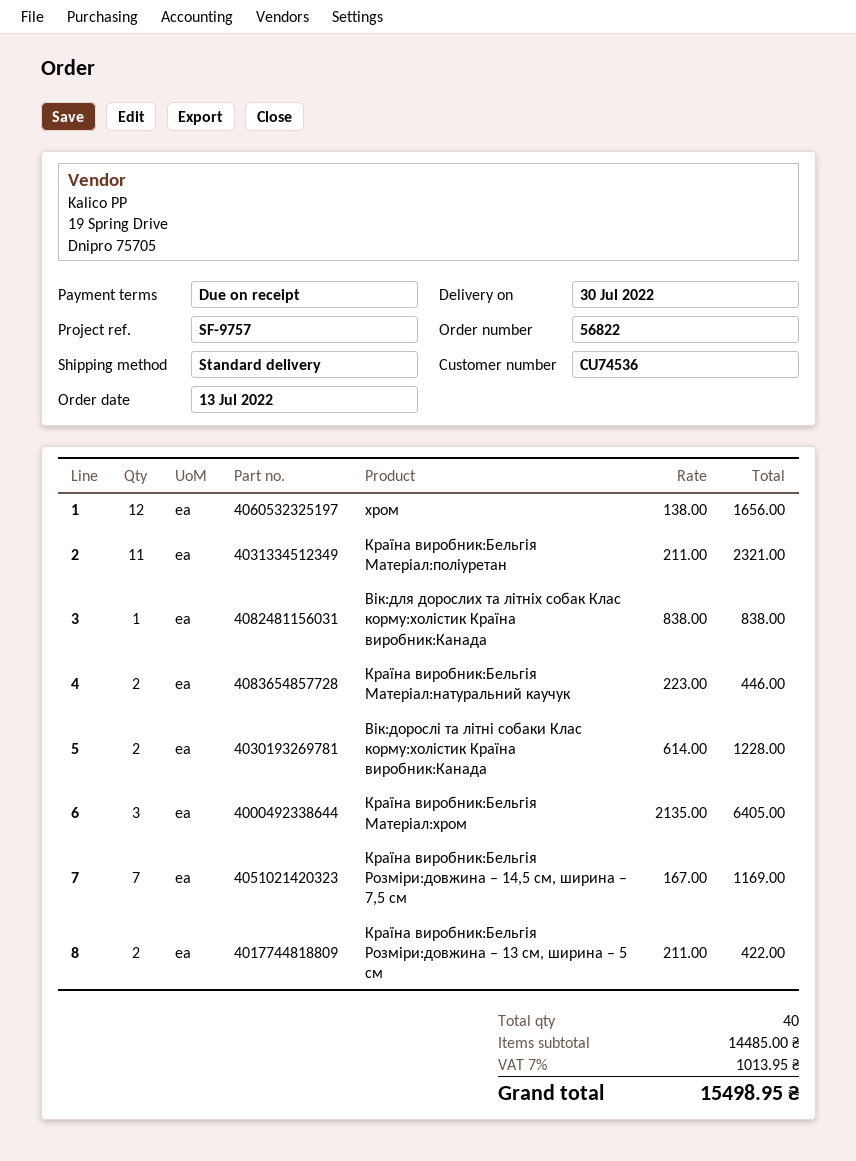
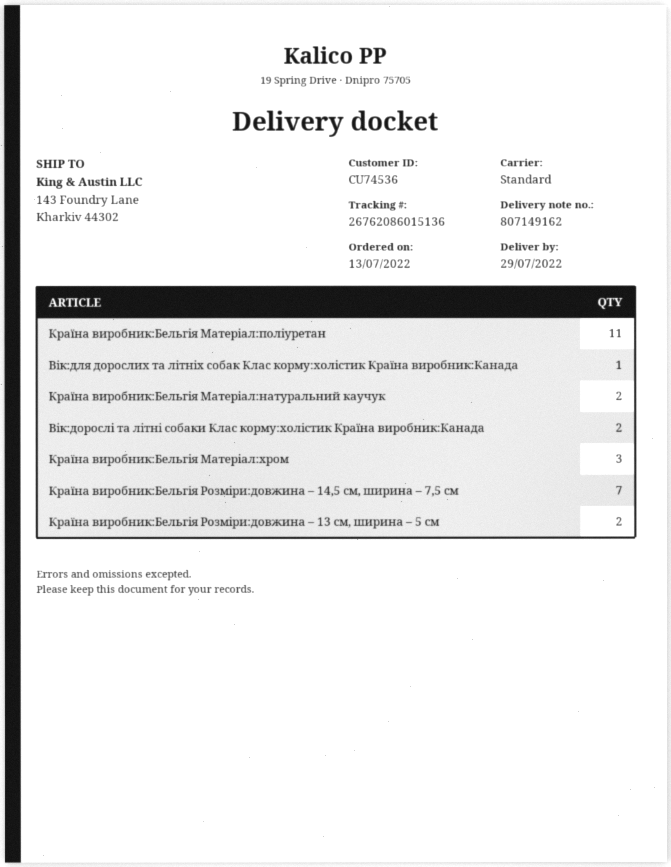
delivery date: 2022-07-30 -> 2022-07-29
хром: 12 -> none

